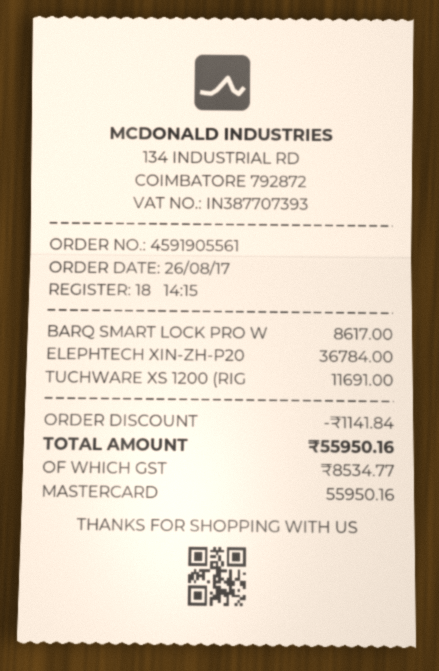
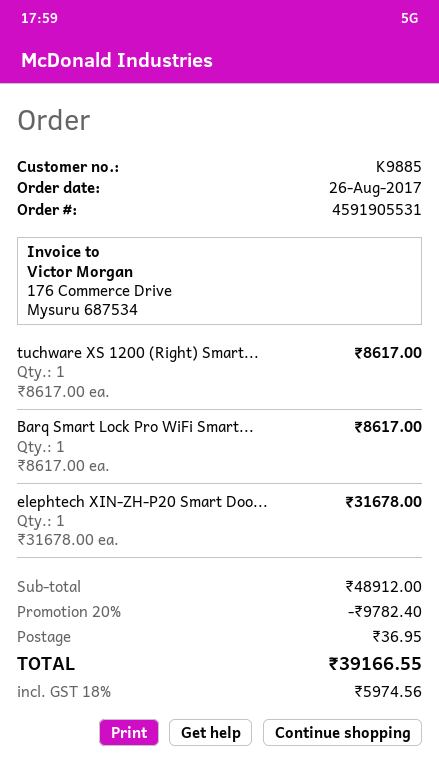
order number: 4591905561 -> 4591905531
ELEPHTECH XIN-ZH-P20: 1 for 36784.00 -> 1 for 31678.00
TUCHWARE XS 1200 (RIG: 1 for 11691.00 -> 1 for 8617.00
discount: 1141.84 -> 9782.40
shipping: none -> 36.95
tax: 8534.77 -> 5974.56
total: 55950.16 -> 39166.55

